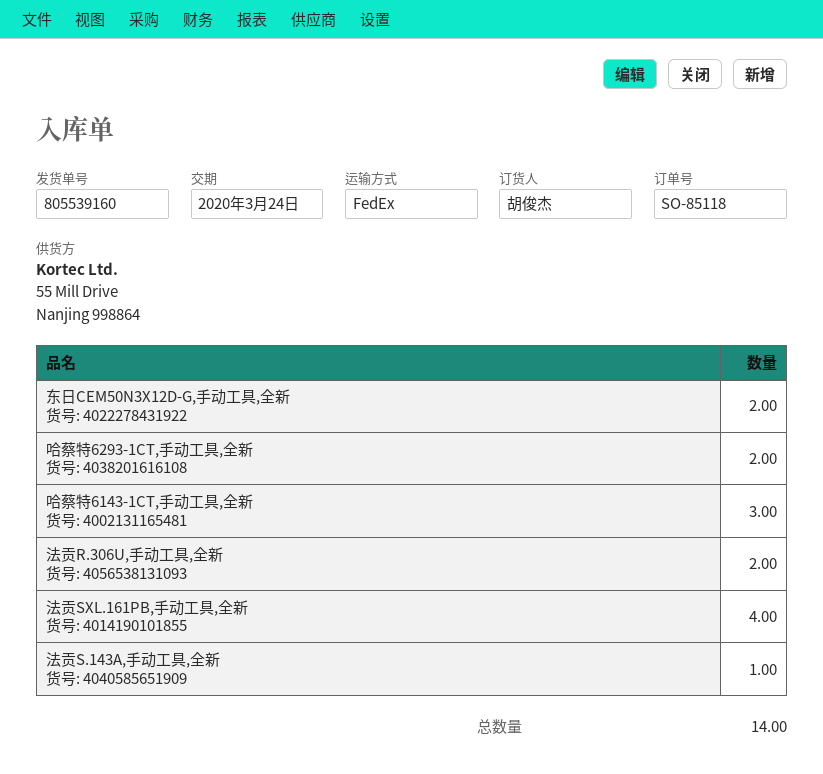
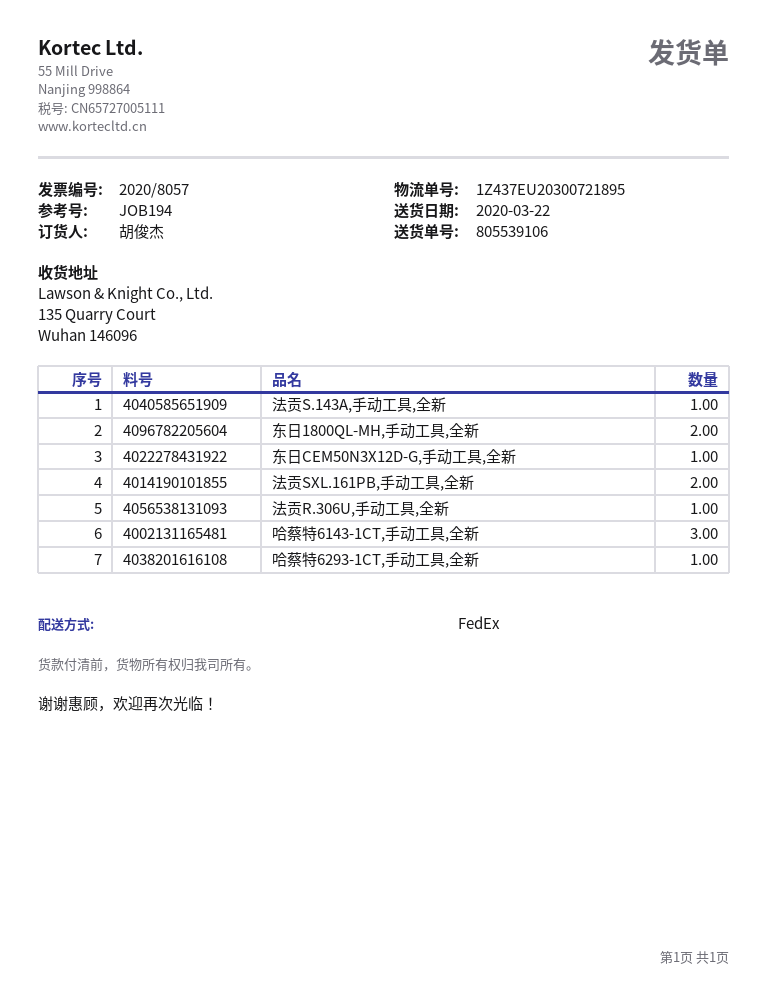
delivery note number: 805539160 -> 805539106
delivery date: 2020-03-24 -> 2020-03-22
东日CEM50N3X12D-G,手动工具,全新: 2 -> 1
哈蔡特6293-1CT,手动工具,全新: 2 -> 1
法贡R.306U,手动工具,全新: 2 -> 1
法贡SXL.161PB,手动工具,全新: 4 -> 2
东日1800QL-MH,手动工具,全新: none -> 2

